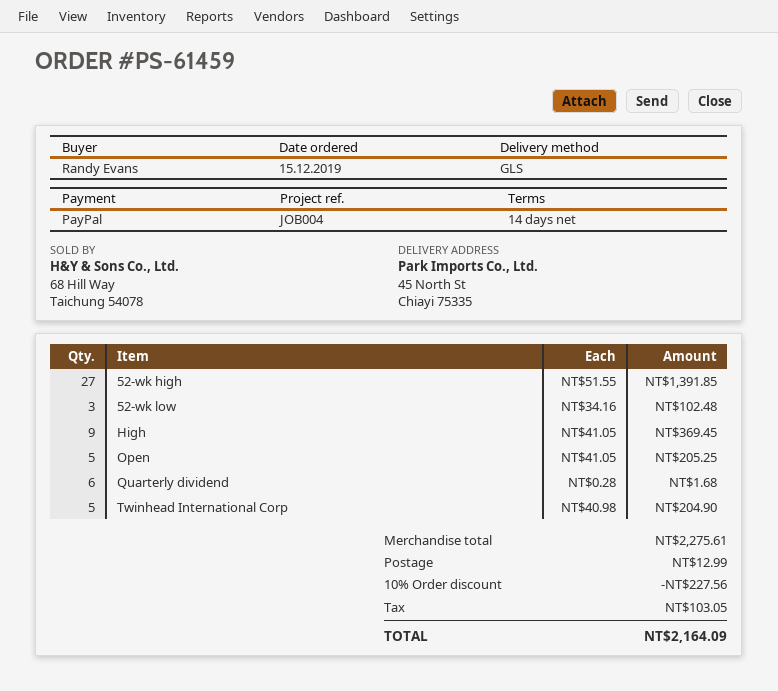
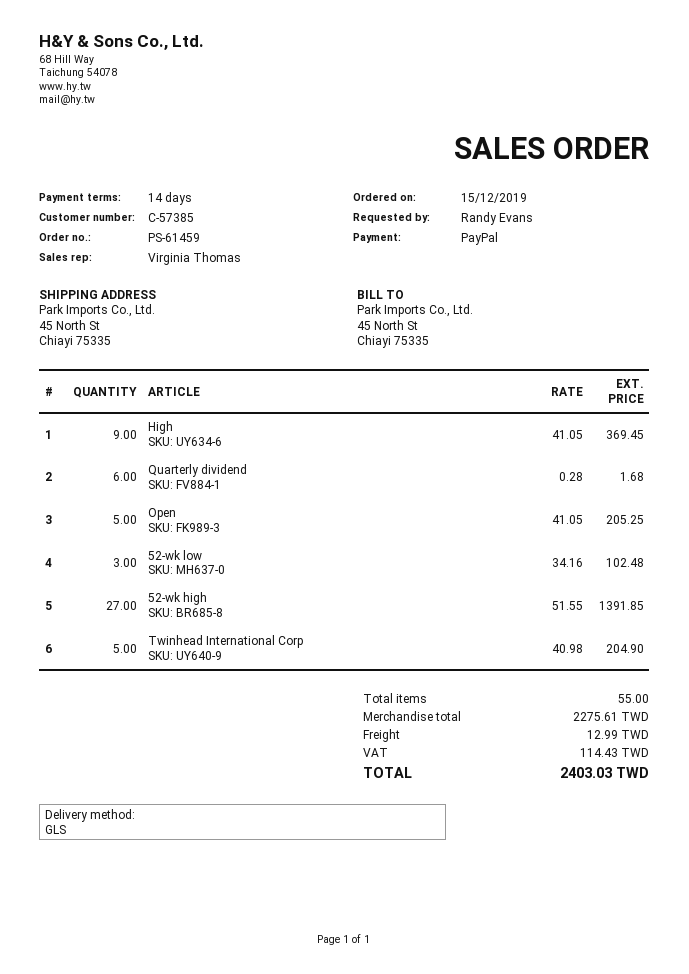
discount: 10% = 227.56 -> none
tax: 103.05 -> 114.43
total: 2164.09 -> 2403.03

